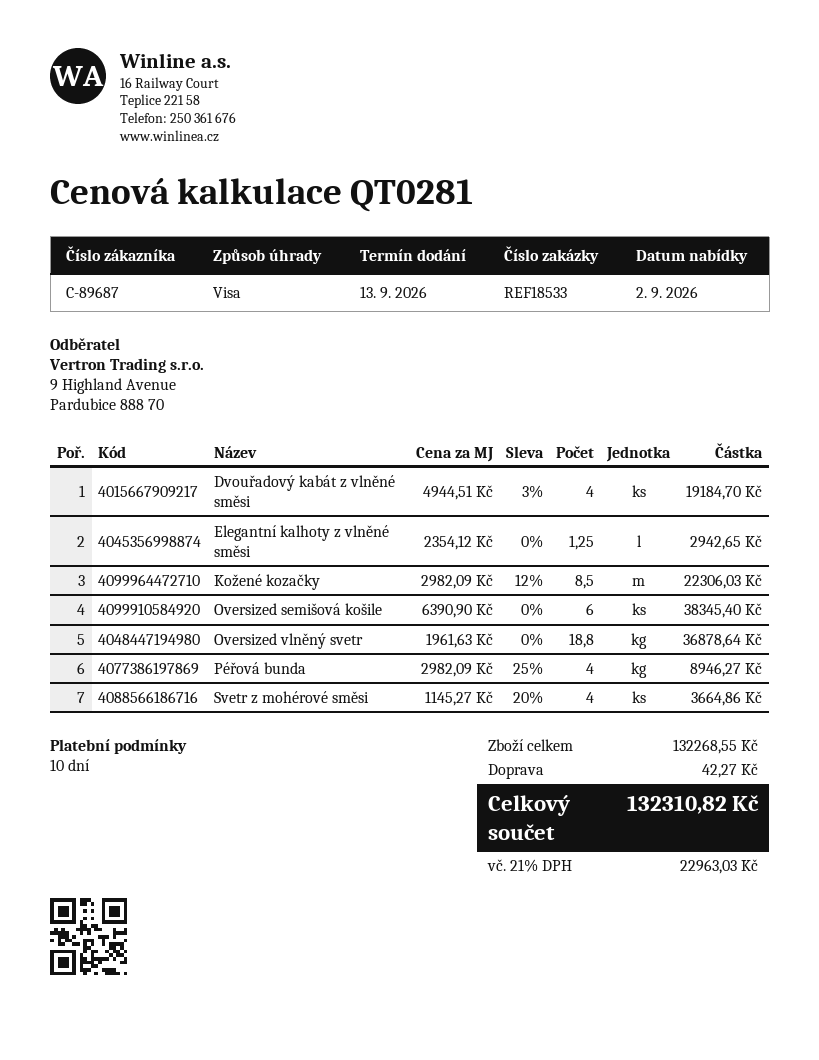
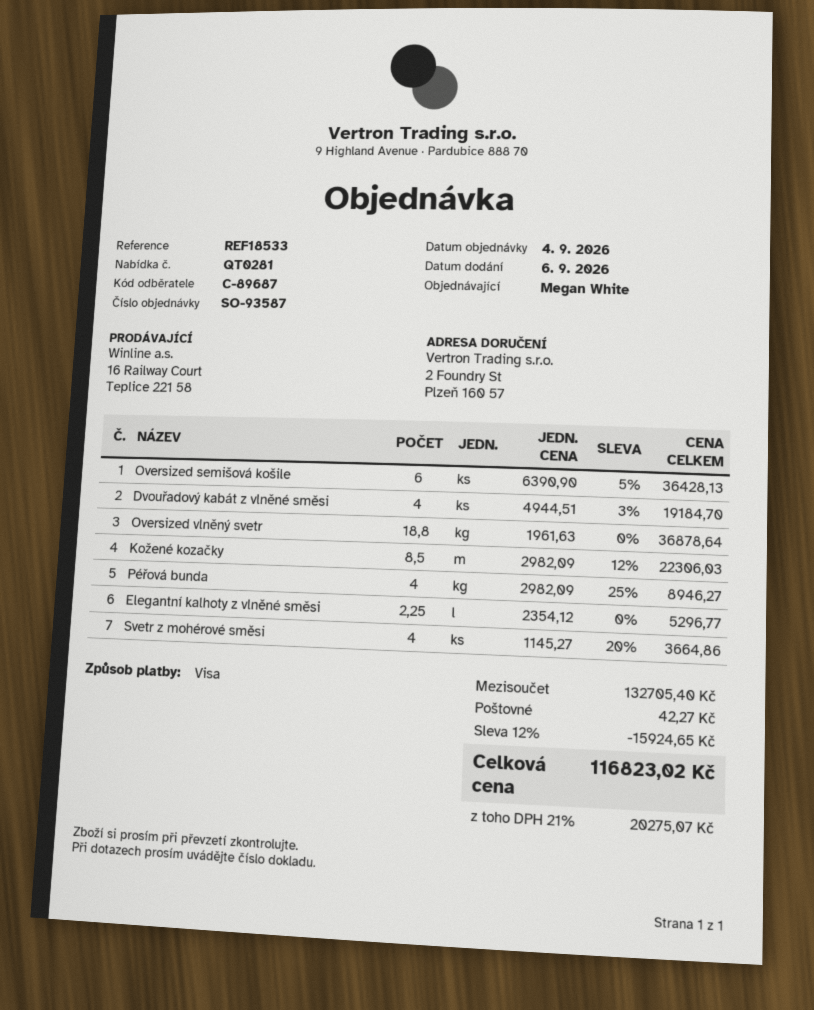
delivery date: 2026-09-13 -> 2026-09-06
Elegantní kalhoty z vlněné směsi: 1.25 x 2354.12 = 2942.65 -> 2.25 x 2354.12 = 5296.77
Oversized semišová košile: 6 x 6390.90 = 38345.40 -> 6 x 6390.90 - 5% = 36428.13
subtotal: 132268.55 -> 132705.40
discount: none -> 12% = 15924.65
tax: 21% = 22963.03 -> 21% = 20275.07
total: 132310.82 -> 116823.02

